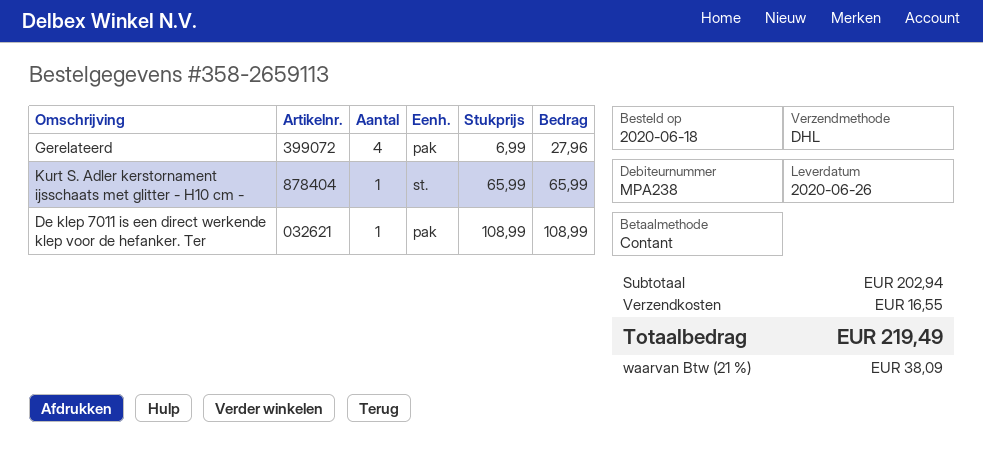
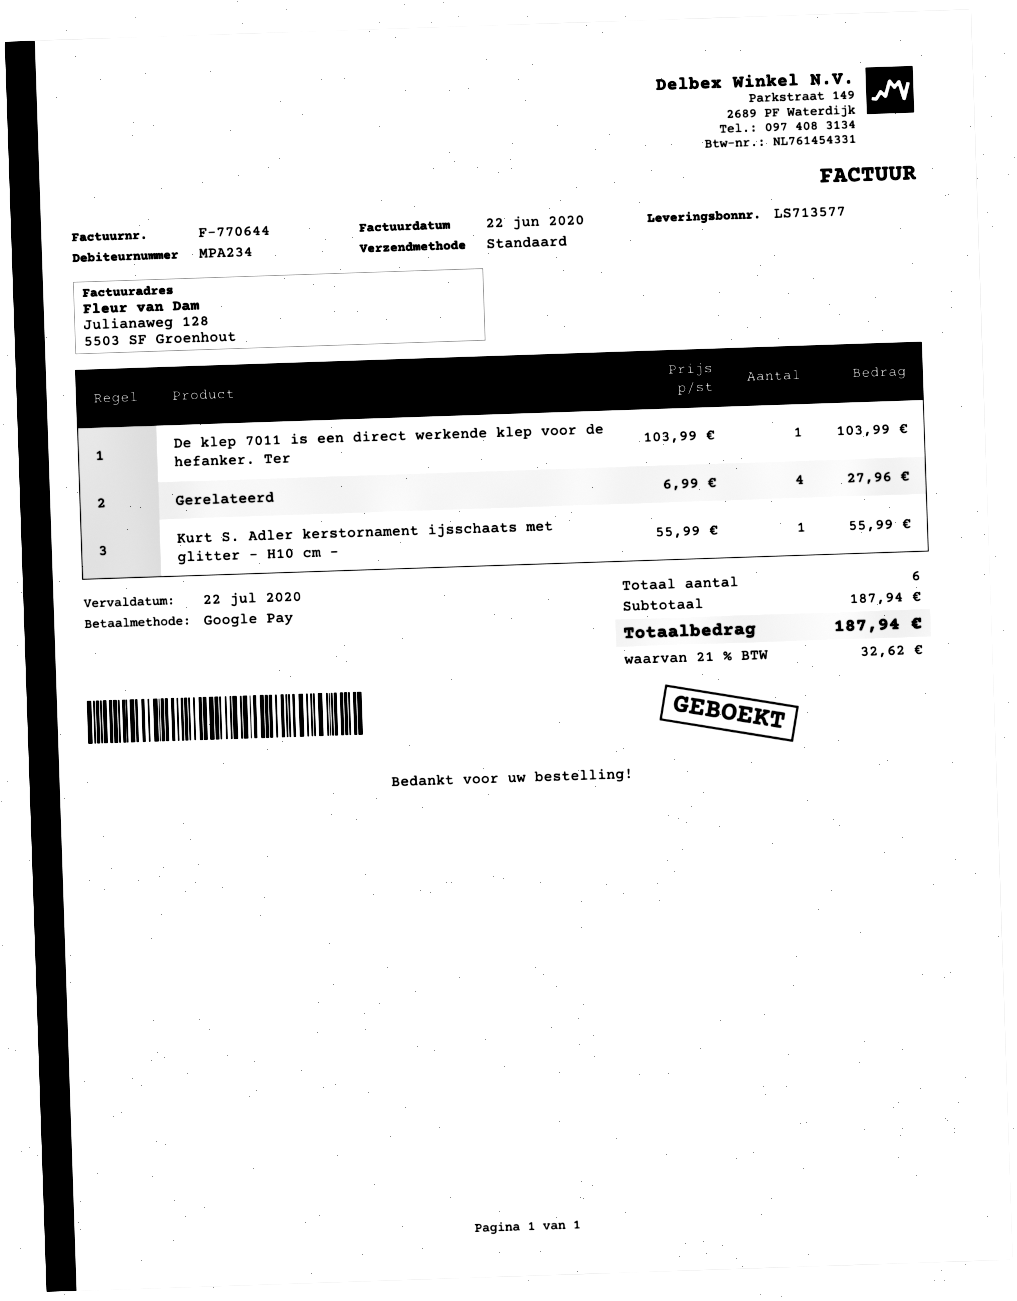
customer number: MPA238 -> MPA234
payment method: cash -> Google Pay
shipping method: DHL -> standard
Kurt S. Adler kerstornament ijsschaats met glitter - H10 cm -: 1 x 65.99 = 65.99 -> 1 x 55.99 = 55.99
De klep 7011 is een direct werkende klep voor de hefanker. Ter: 1 x 108.99 = 108.99 -> 1 x 103.99 = 103.99
subtotal: 202.94 -> 187.94
shipping: 16.55 -> none
tax: 21% = 38.09 -> 21% = 32.62
total: 219.49 -> 187.94

